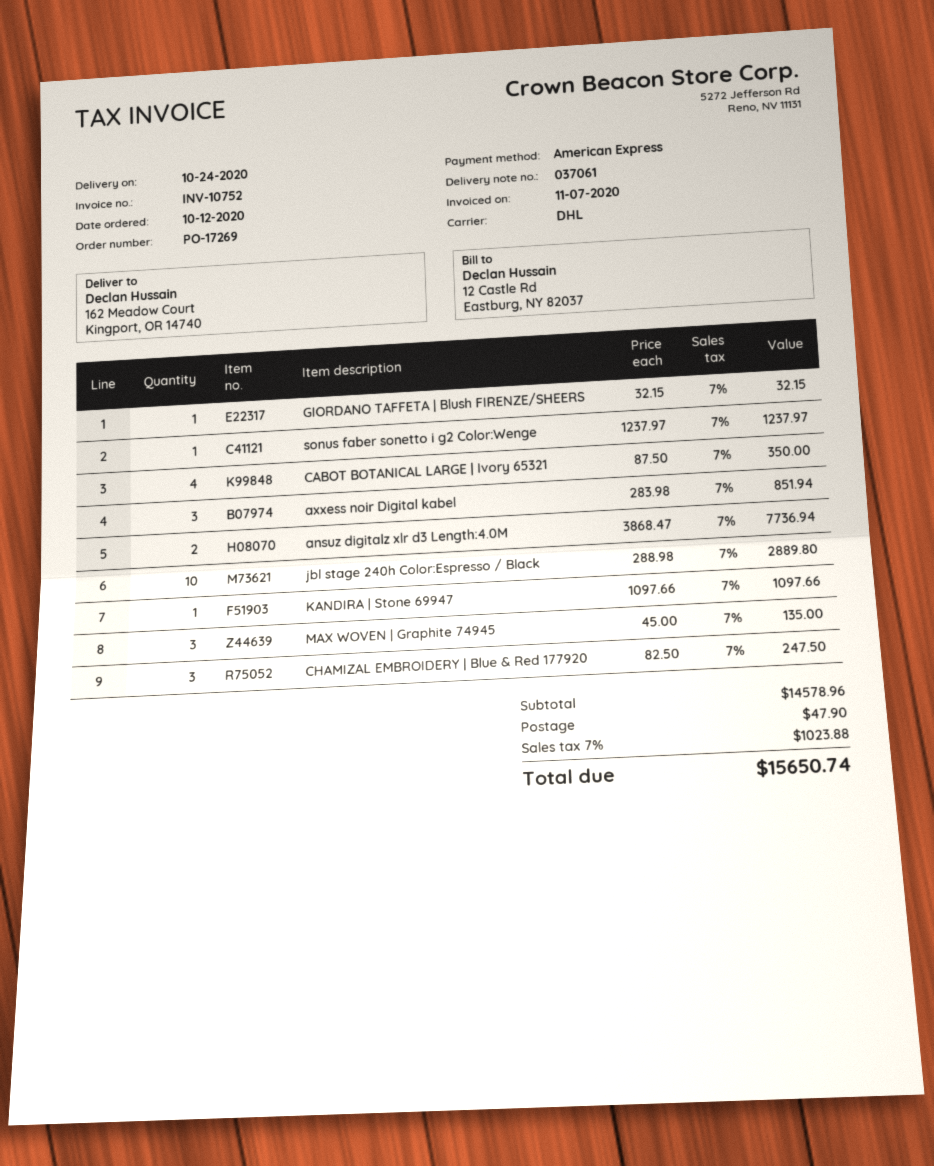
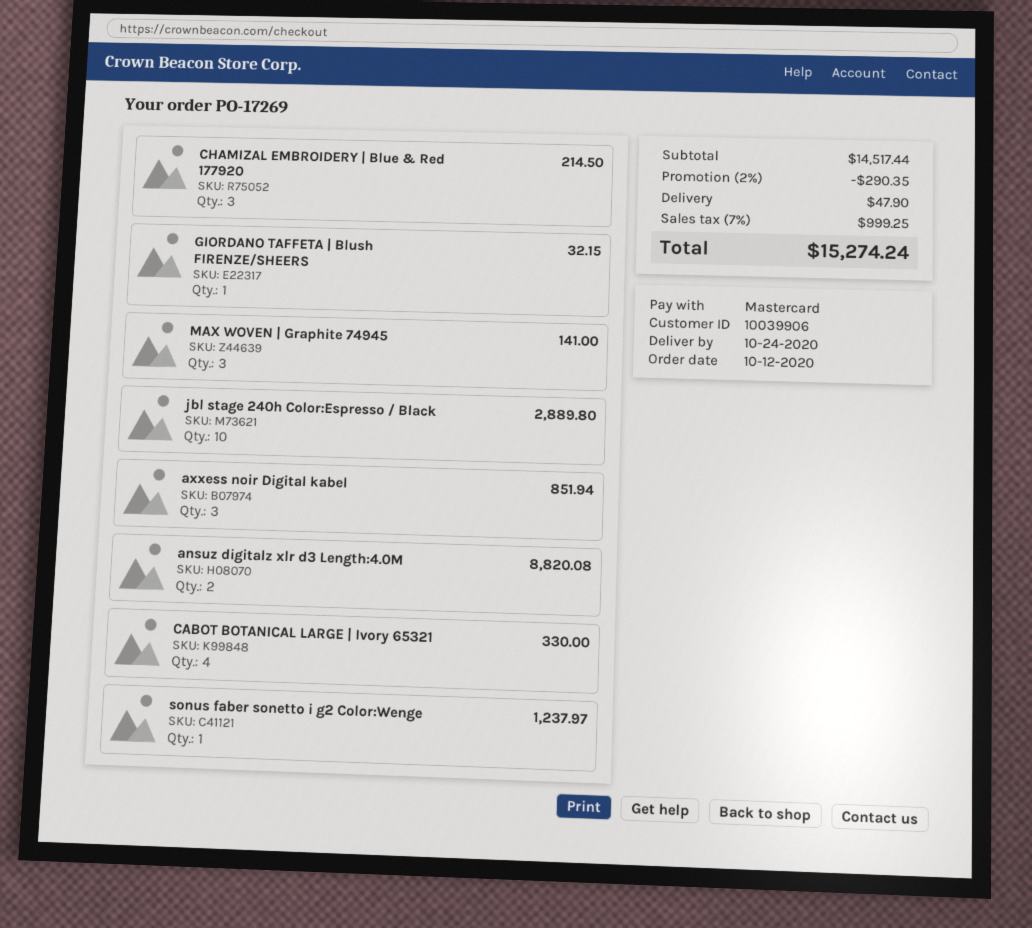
payment method: American Express -> Mastercard
CABOT BOTANICAL LARGE | Ivory 65321: 4 for 350.00 -> 4 for 330.00
ansuz digitalz xlr d3 Length:4.0M: 2 for 7736.94 -> 2 for 8820.08
KANDIRA | Stone 69947: 1 for 1097.66 -> none
MAX WOVEN | Graphite 74945: 3 for 135.00 -> 3 for 141.00
CHAMIZAL EMBROIDERY | Blue & Red 177920: 3 for 247.50 -> 3 for 214.50
subtotal: 14578.96 -> 14517.44
discount: none -> 2% = 290.35
tax: 7% = 1023.88 -> 7% = 999.25
total: 15650.74 -> 15274.24

